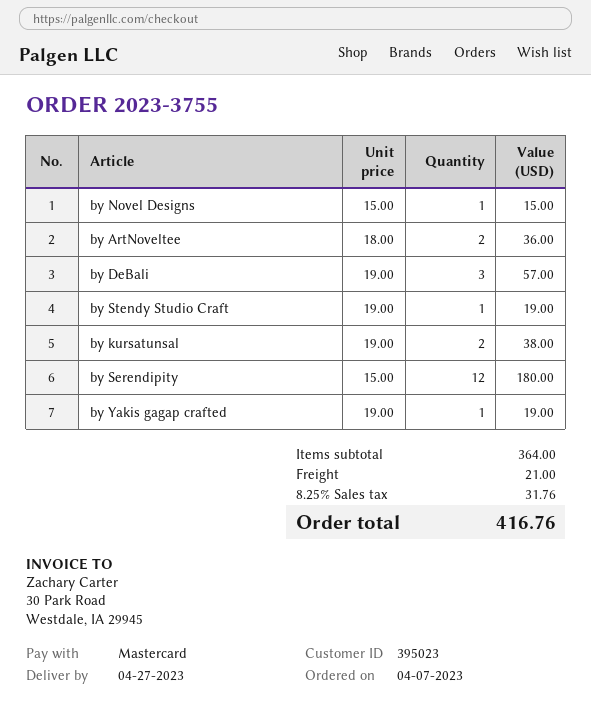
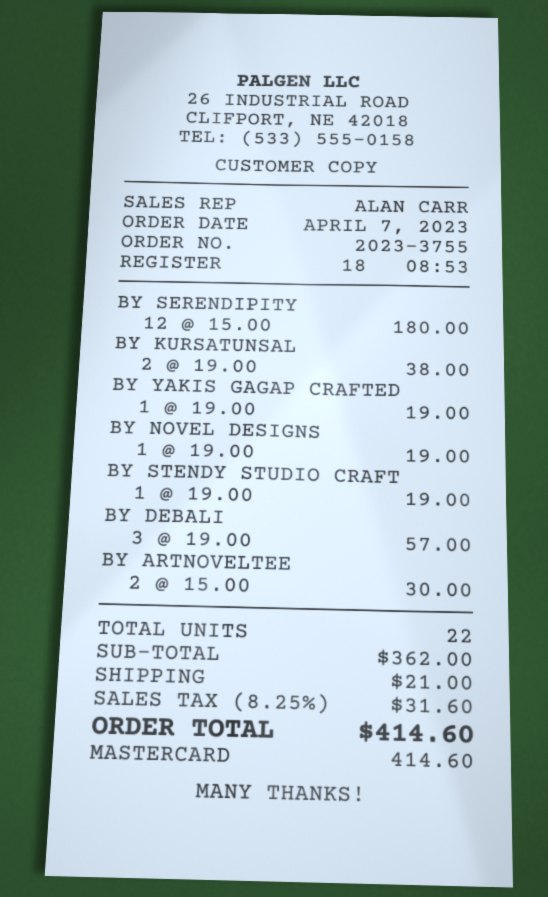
by Novel Designs: 1 x 15.00 = 15.00 -> 1 x 19.00 = 19.00
by ArtNoveltee: 2 x 18.00 = 36.00 -> 2 x 15.00 = 30.00
subtotal: 364.00 -> 362.00
tax: 8.25% = 31.76 -> 8.25% = 31.60
total: 416.76 -> 414.60

